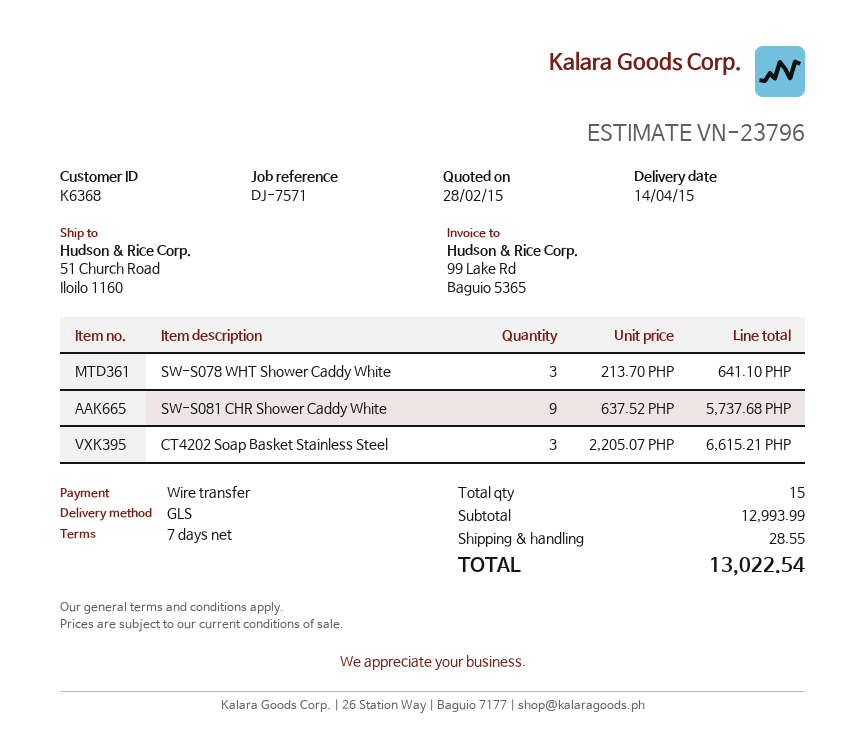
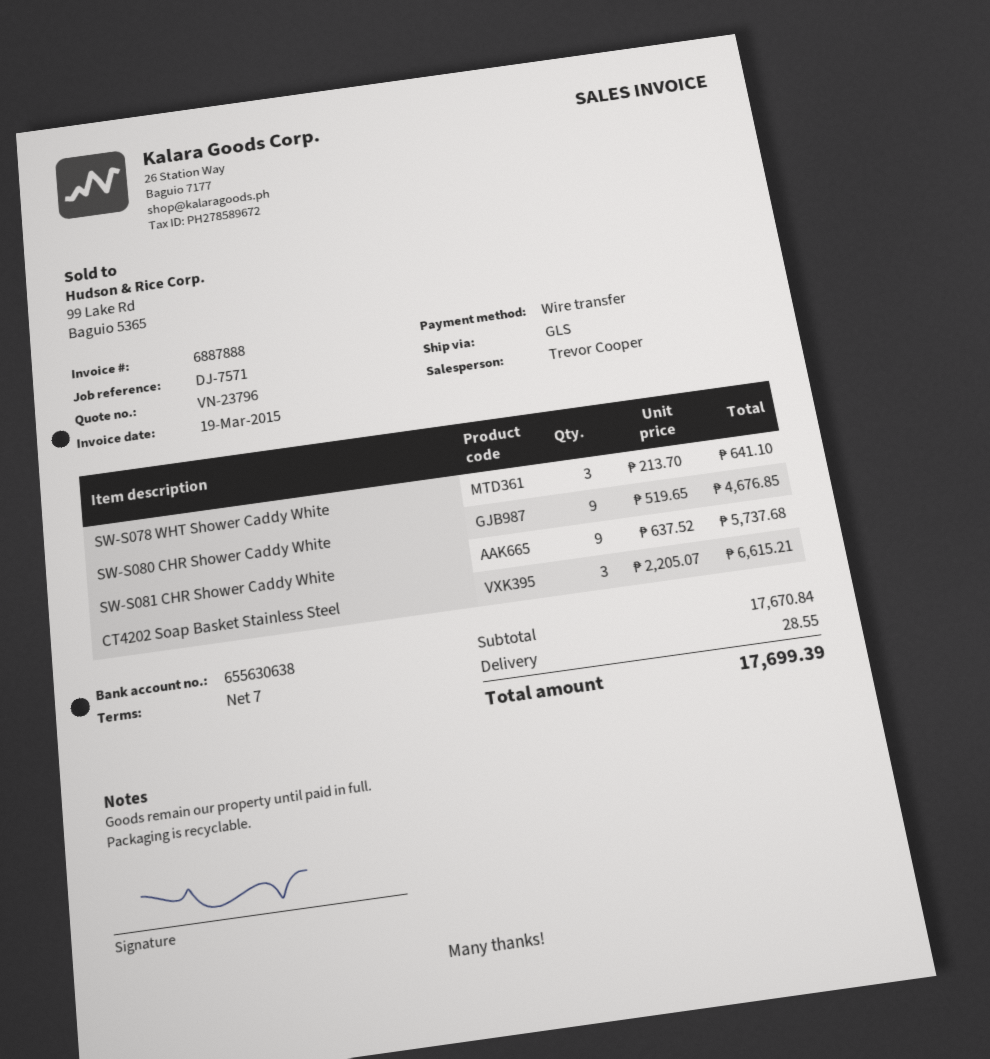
SW-S080 CHR Shower Caddy White: none -> 9 x 519.65 = 4676.85
subtotal: 12993.99 -> 17670.84
total: 13022.54 -> 17699.39

